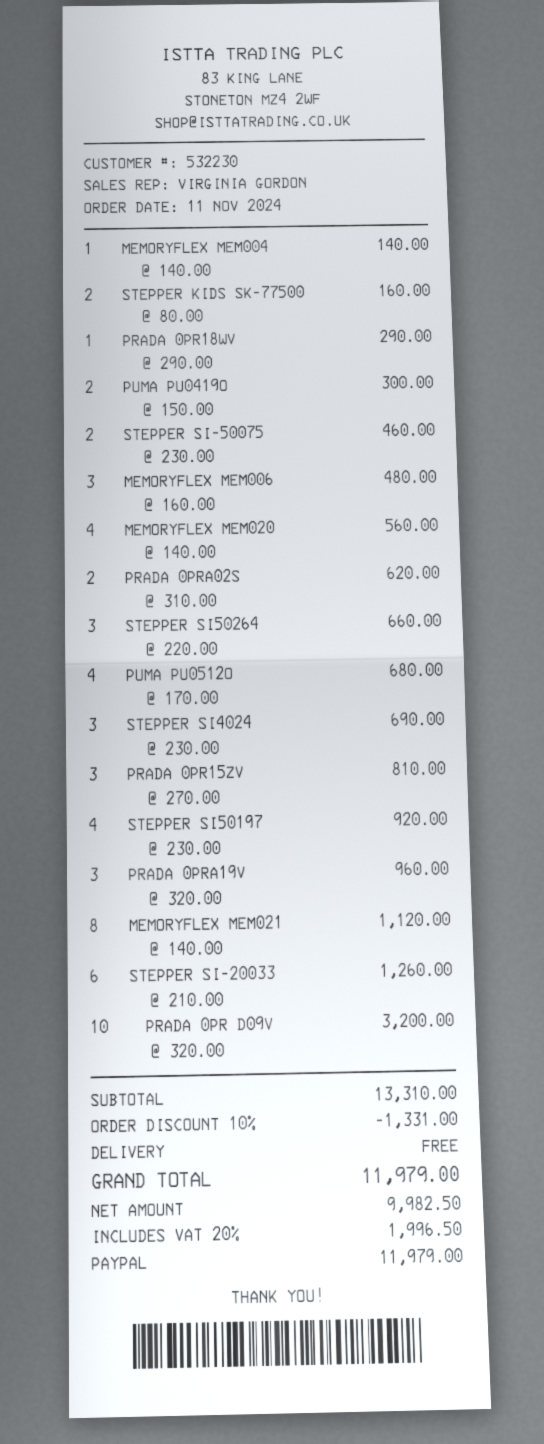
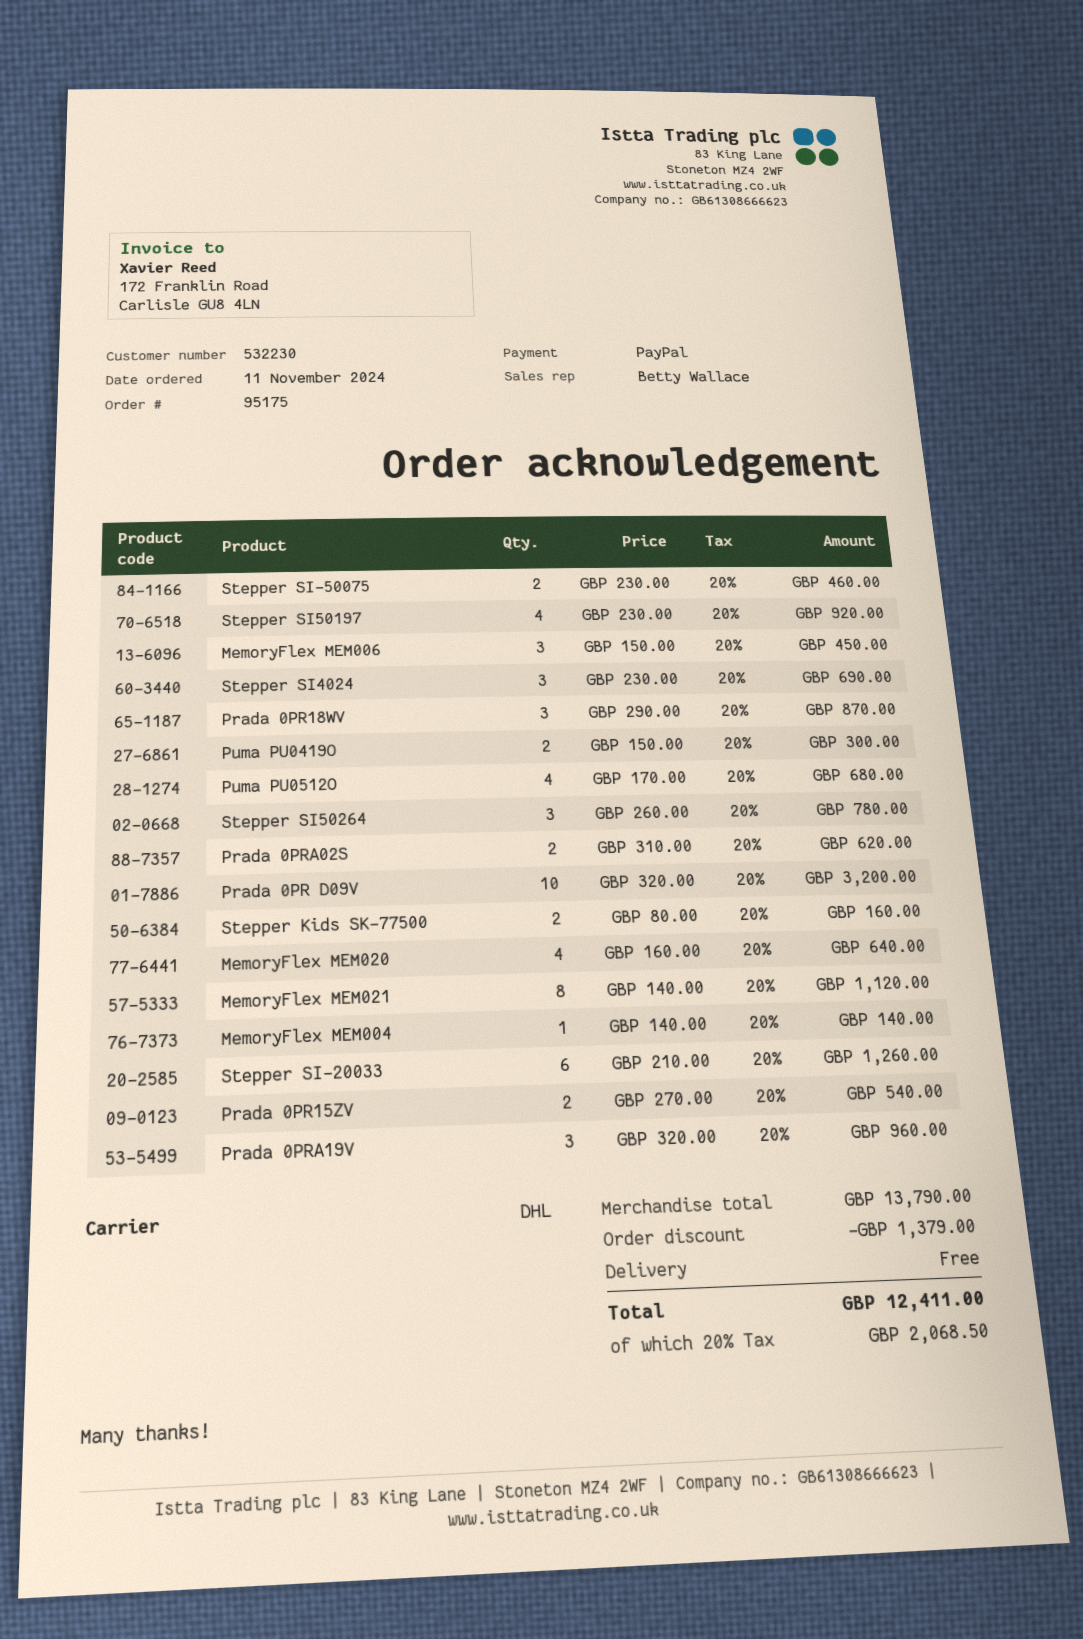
sales rep: VIRGINIA GORDON -> Betty Wallace
PRADA 0PR18WV: 1 x 290.00 = 290.00 -> 3 x 290.00 = 870.00
MEMORYFLEX MEM006: 3 x 160.00 = 480.00 -> 3 x 150.00 = 450.00
MEMORYFLEX MEM020: 4 x 140.00 = 560.00 -> 4 x 160.00 = 640.00
STEPPER SI50264: 3 x 220.00 = 660.00 -> 3 x 260.00 = 780.00
PRADA 0PR15ZV: 3 x 270.00 = 810.00 -> 2 x 270.00 = 540.00
subtotal: 13310.00 -> 13790.00
discount: 1331.00 -> 1379.00
tax: 20% = 1996.50 -> 20% = 2068.50
total: 11979.00 -> 12411.00

